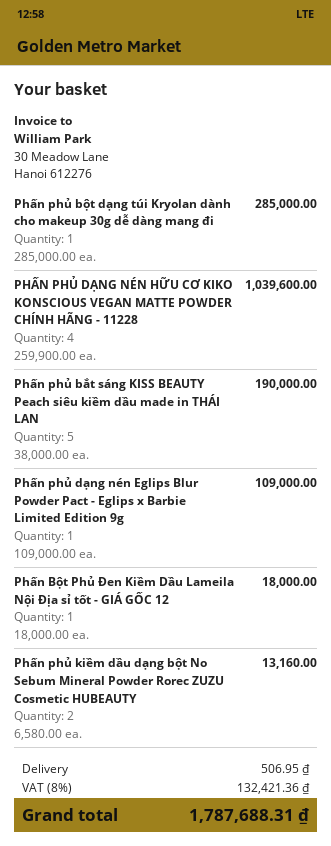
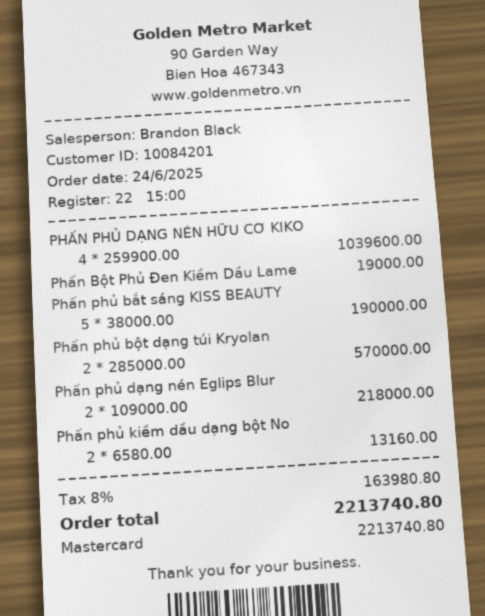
Phấn phủ bột dạng túi Kryolan dành cho makeup 30g dễ dàng mang đi: 1 x 285000.00 = 285000.00 -> 2 x 285000.00 = 570000.00
Phấn phủ dạng nén Eglips Blur Powder Pact - Eglips x Barbie Limited Edition 9g: 1 x 109000.00 = 109000.00 -> 2 x 109000.00 = 218000.00
Phấn Bột Phủ Đen Kiềm Dầu Lameila Nội Địa sỉ tốt - GIÁ GỐC 12: 1 x 18000.00 = 18000.00 -> 1 x 19000.00 = 19000.00
shipping: 506.95 -> none
tax: 8% = 132421.36 -> 8% = 163980.80
total: 1787688.31 -> 2213740.80

